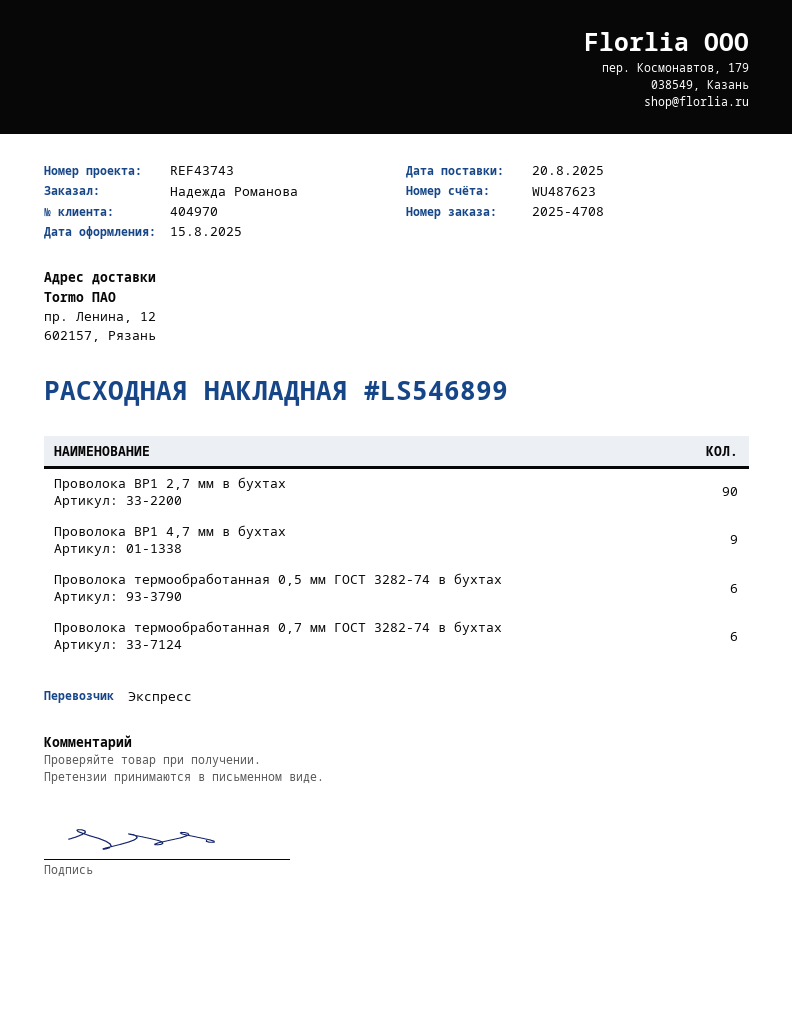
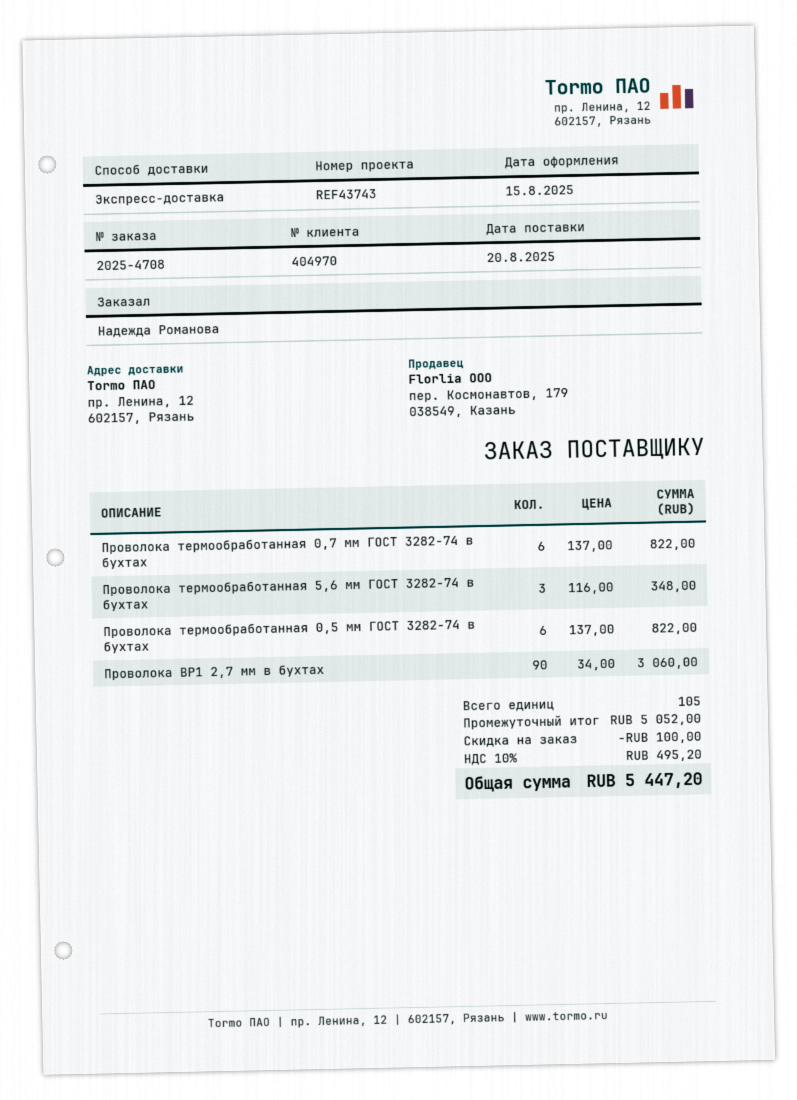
Проволока ВР1 4,7 мм в бухтах: 9 -> none
Проволока термообработанная 5,6 мм ГОСТ 3282-74 в бухтах: none -> 3

